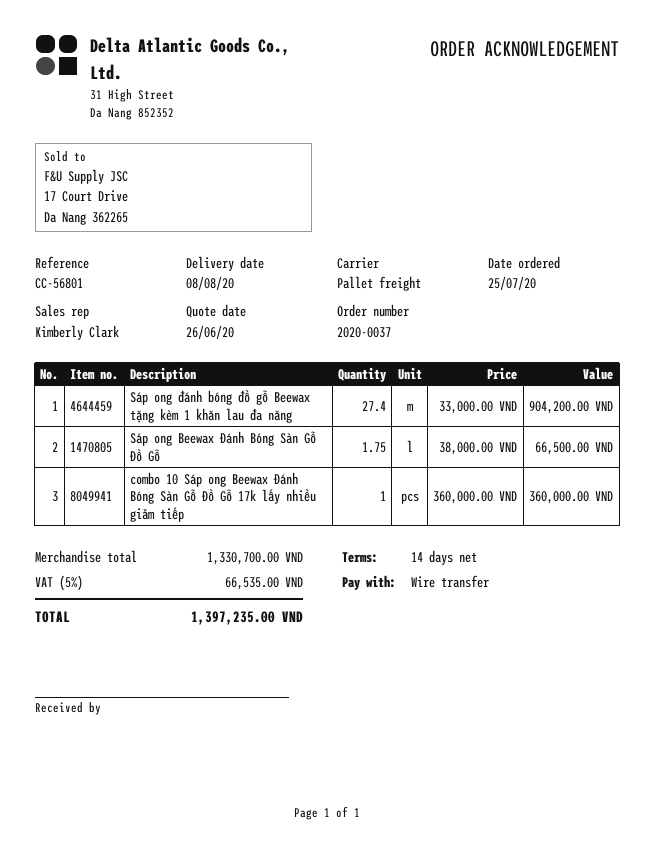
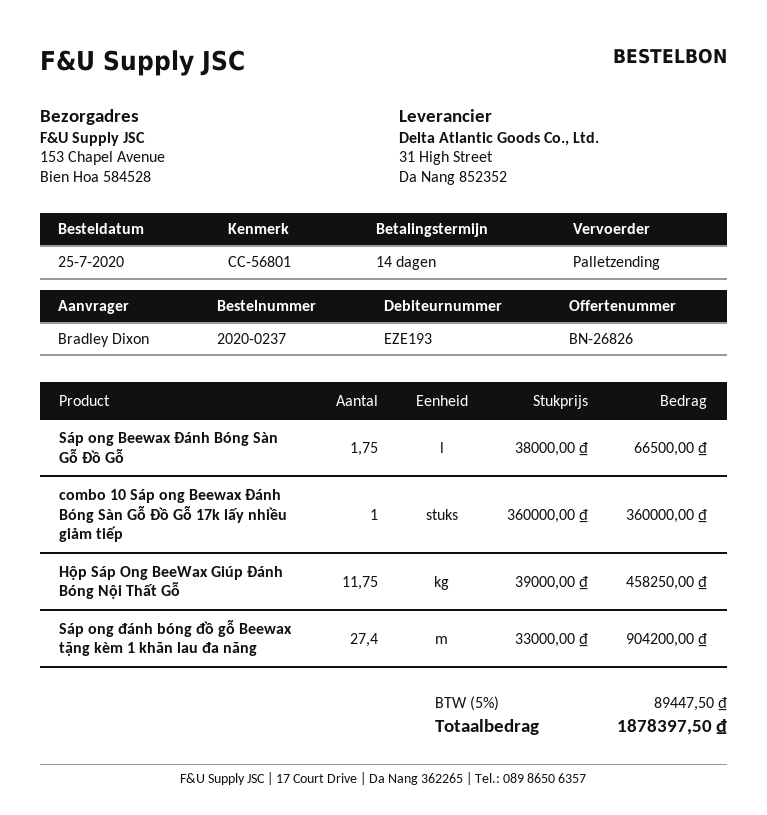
order number: 2020-0037 -> 2020-0237
Hộp Sáp Ong BeeWax Giúp Đánh Bóng Nội Thất Gỗ: none -> 11.75 x 39000.00 = 458250.00
tax: 5% = 66535.00 -> 5% = 89447.50
total: 1397235.00 -> 1878397.50

